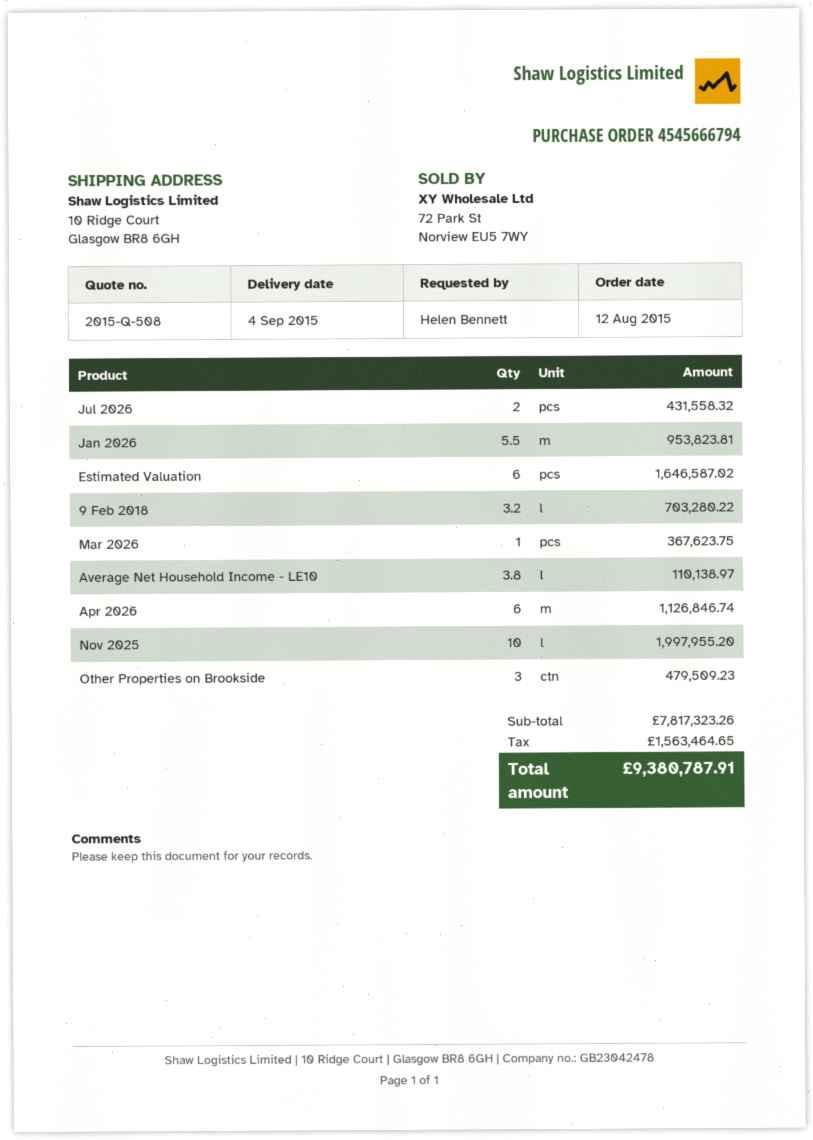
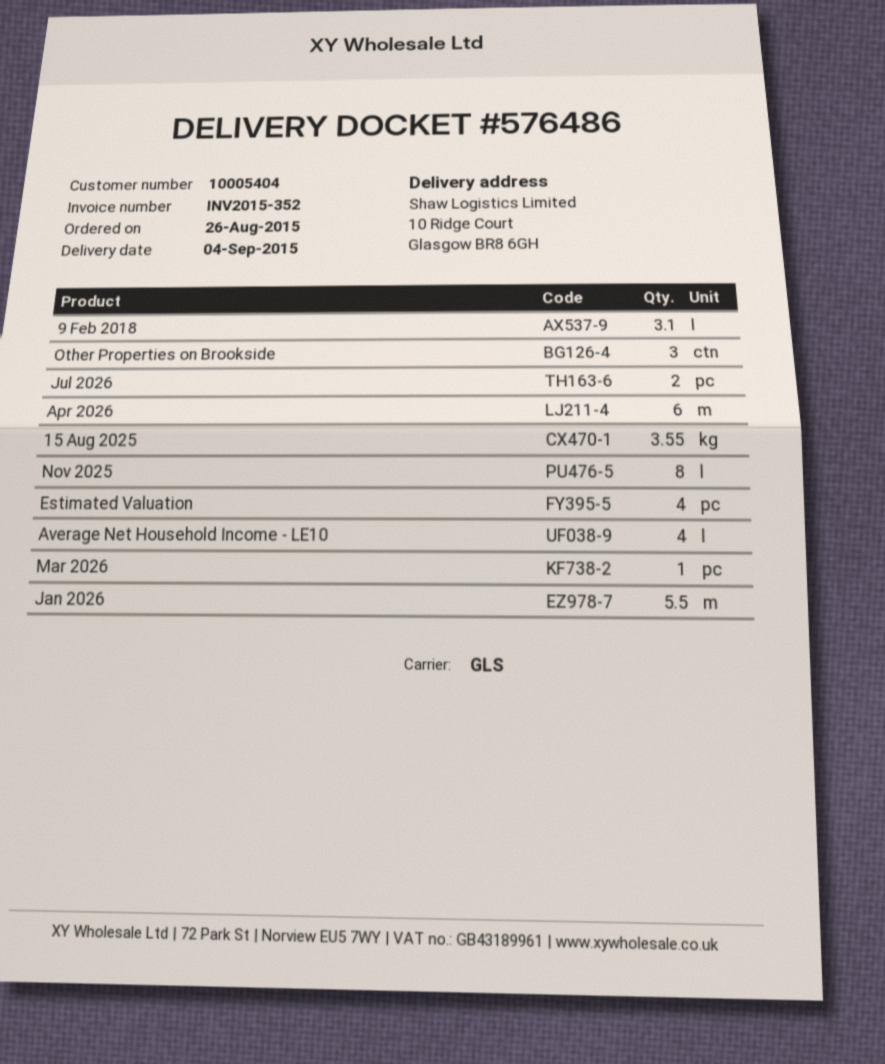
order date: 2015-08-12 -> 2015-08-26
Estimated Valuation: 6 -> 4
9 Feb 2018: 3.2 -> 3.1
Average Net Household Income - LE10: 3.8 -> 4
Nov 2025: 10 -> 8
15 Aug 2025: none -> 3.55

